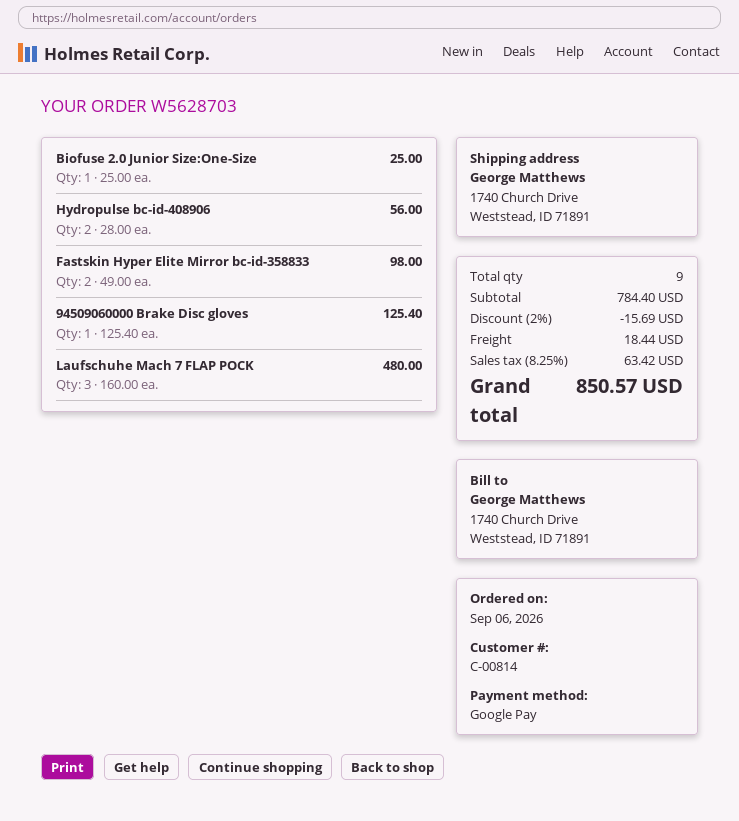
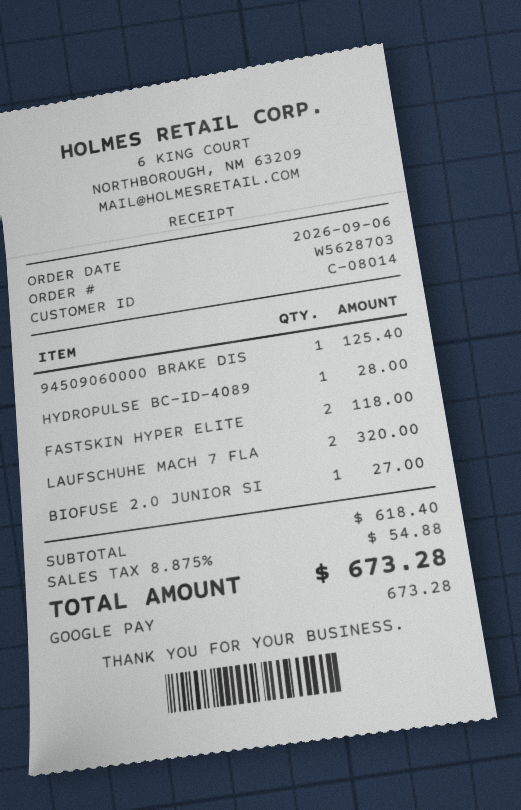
customer number: C-00814 -> C-08014
Biofuse 2.0 Junior Size:One-Size: 1 for 25.00 -> 1 for 27.00
Hydropulse bc-id-408906: 2 for 56.00 -> 1 for 28.00
Fastskin Hyper Elite Mirror bc-id-358833: 2 for 98.00 -> 2 for 118.00
Laufschuhe Mach 7 FLAP POCK: 3 for 480.00 -> 2 for 320.00
subtotal: 784.40 -> 618.40
discount: 2% = 15.69 -> none
shipping: 18.44 -> none
tax: 8.25% = 63.42 -> 8.875% = 54.88
total: 850.57 -> 673.28

